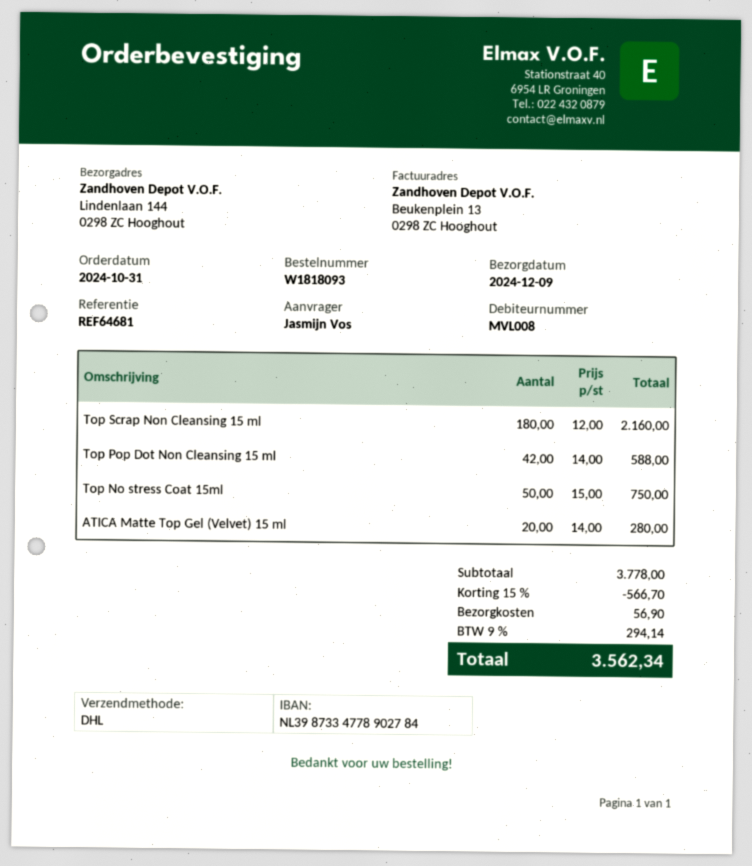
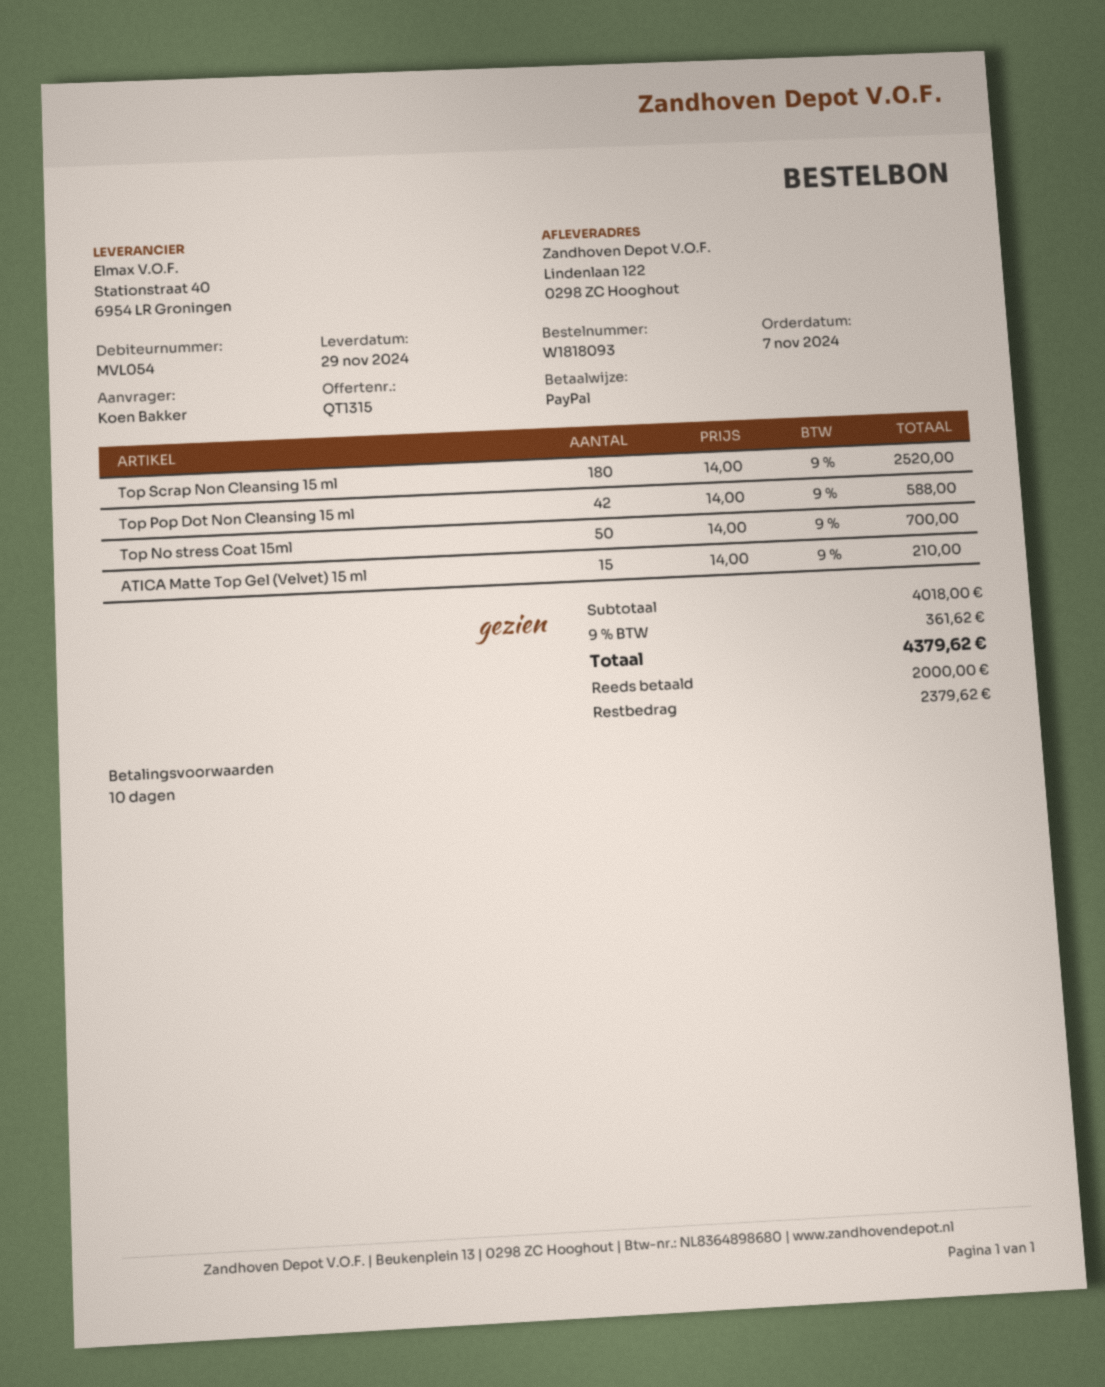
order date: 2024-10-31 -> 2024-11-07
delivery date: 2024-12-09 -> 2024-11-29
customer number: MVL008 -> MVL054
ordered by: Jasmijn Vos -> Koen Bakker
ship to: Lindenlaan 144, 0298 ZC Hooghout -> Lindenlaan 122, 0298 ZC Hooghout
Top Scrap Non Cleansing 15 ml: 180 x 12.00 = 2160.00 -> 180 x 14.00 = 2520.00
Top No stress Coat 15ml: 50 x 15.00 = 750.00 -> 50 x 14.00 = 700.00
ATICA Matte Top Gel (Velvet) 15 ml: 20 x 14.00 = 280.00 -> 15 x 14.00 = 210.00
subtotal: 3778.00 -> 4018.00
discount: 15% = 566.70 -> none
shipping: 56.90 -> none
tax: 9% = 294.14 -> 9% = 361.62
total: 3562.34 -> 4379.62

